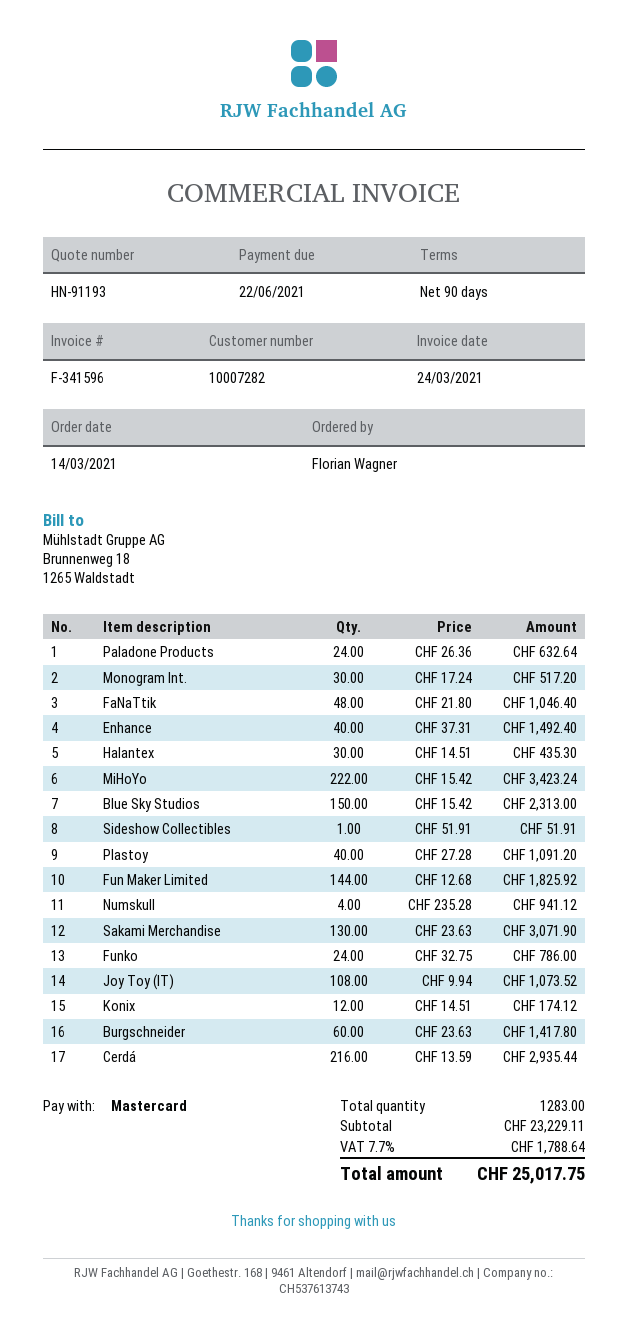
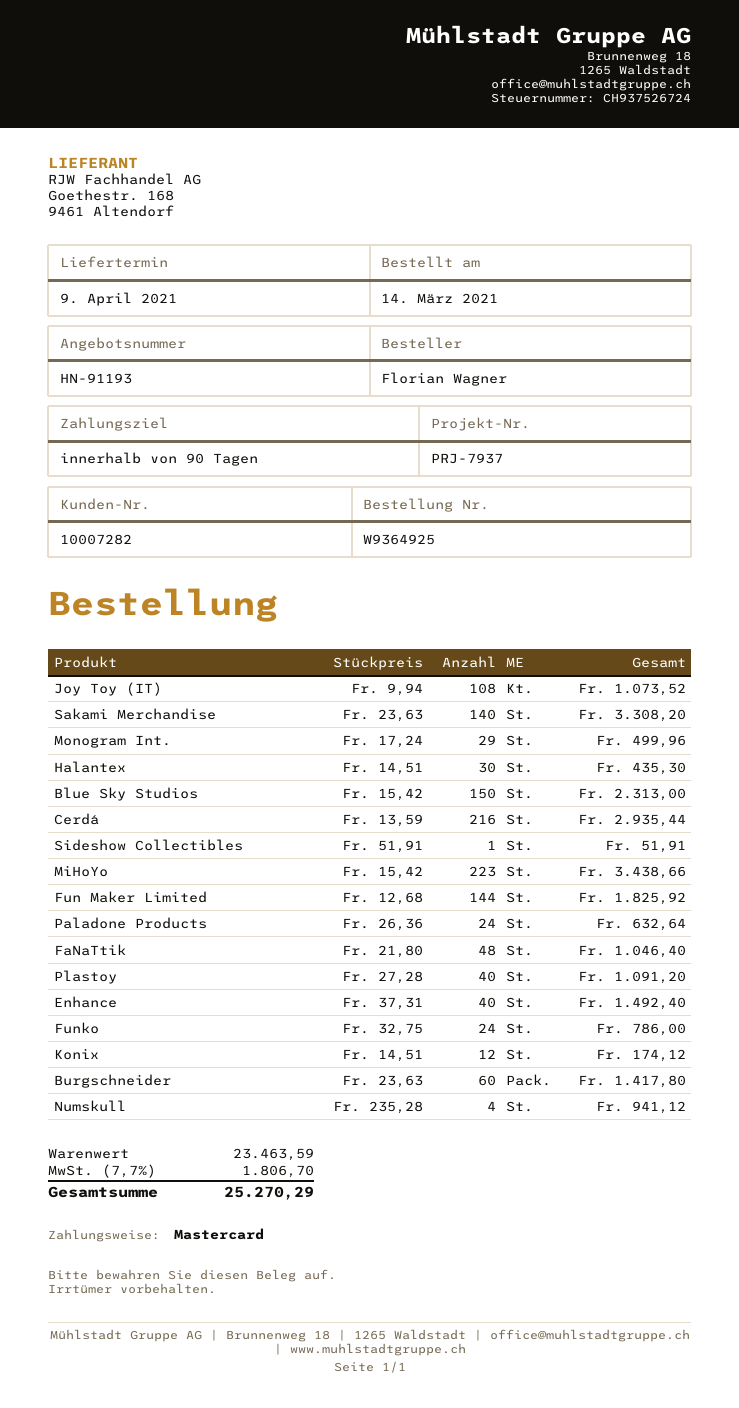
Monogram Int.: 30 x 17.24 = 517.20 -> 29 x 17.24 = 499.96
MiHoYo: 222 x 15.42 = 3423.24 -> 223 x 15.42 = 3438.66
Sakami Merchandise: 130 x 23.63 = 3071.90 -> 140 x 23.63 = 3308.20
subtotal: 23229.11 -> 23463.59
tax: 7.7% = 1788.64 -> 7.7% = 1806.70
total: 25017.75 -> 25270.29

